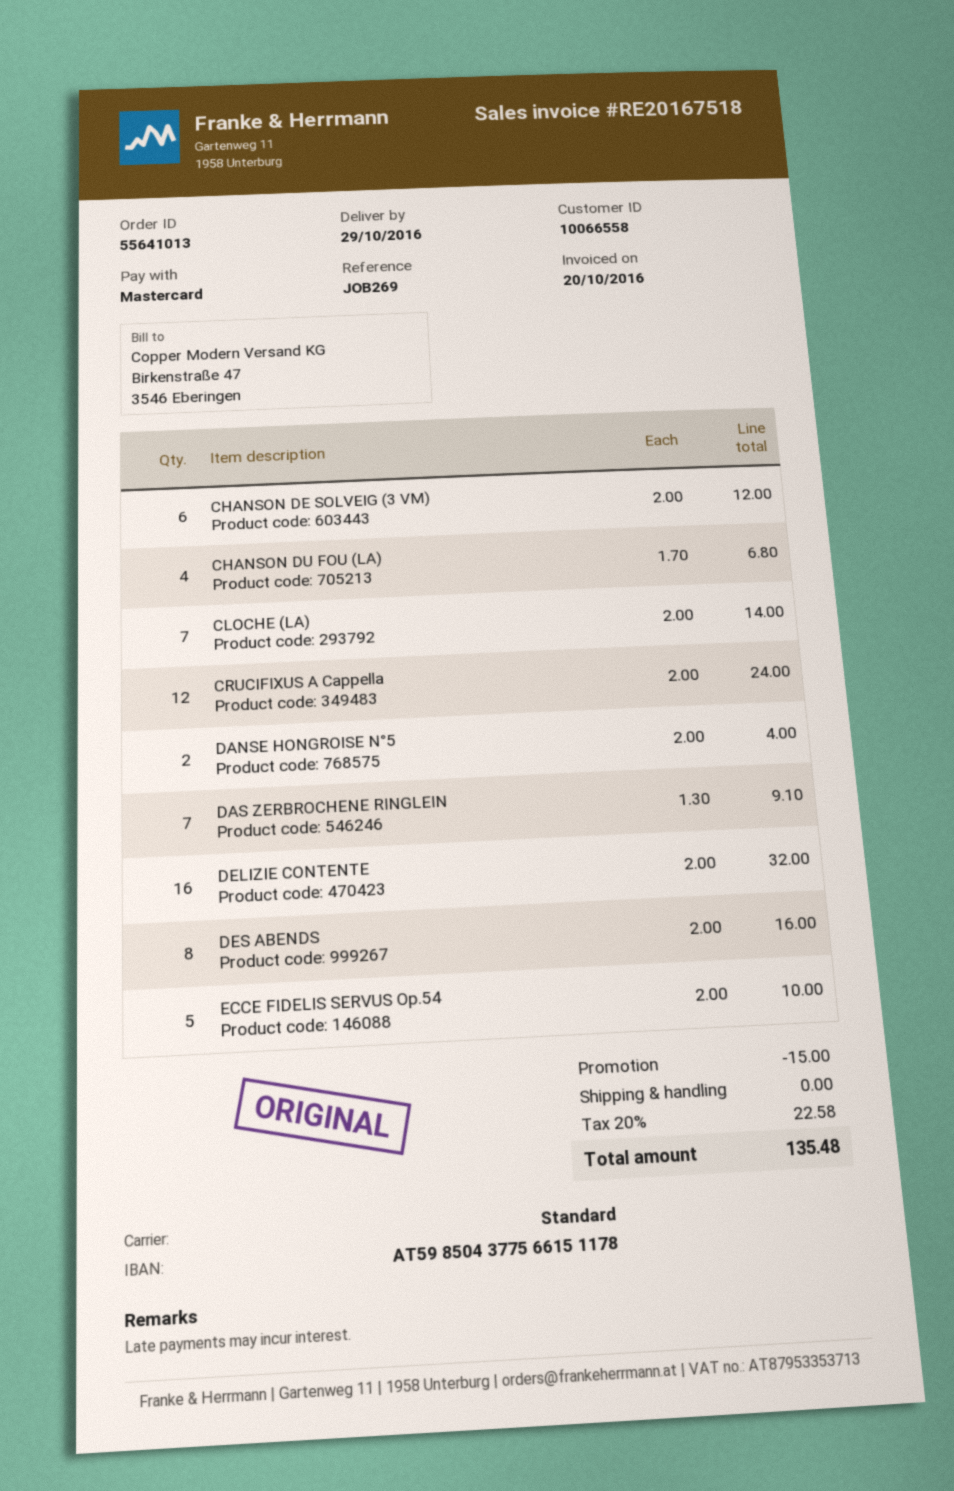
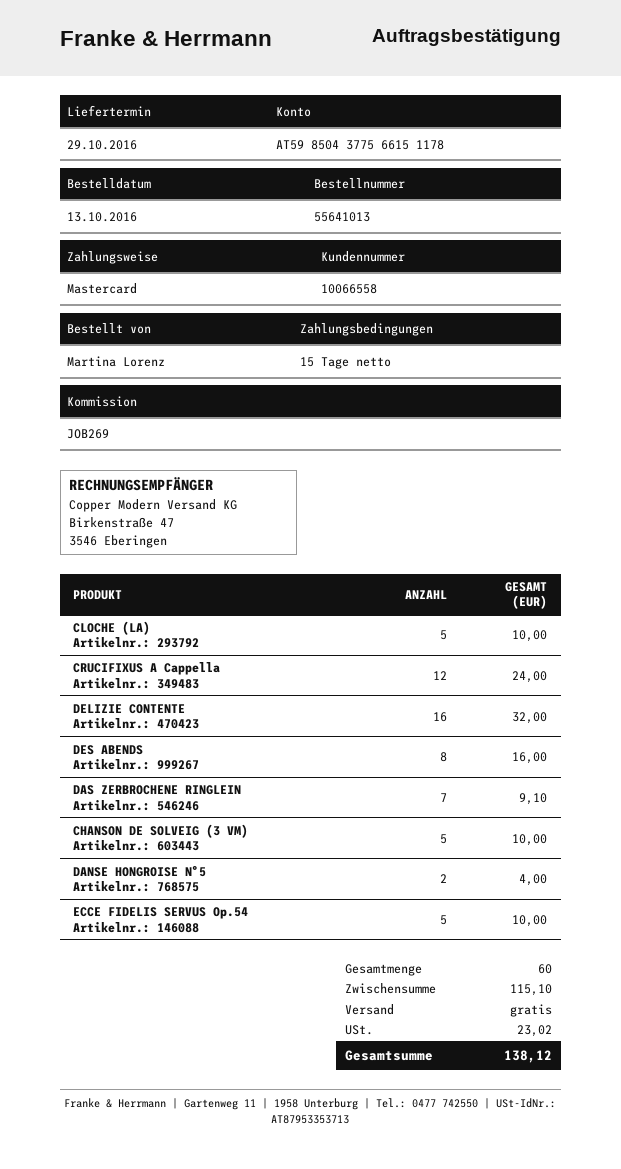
CHANSON DE SOLVEIG (3 VM): 6 for 12.00 -> 5 for 10.00
CHANSON DU FOU (LA): 4 for 6.80 -> none
CLOCHE (LA): 7 for 14.00 -> 5 for 10.00
discount: 15.00 -> none
tax: 22.58 -> 23.02
total: 135.48 -> 138.12

